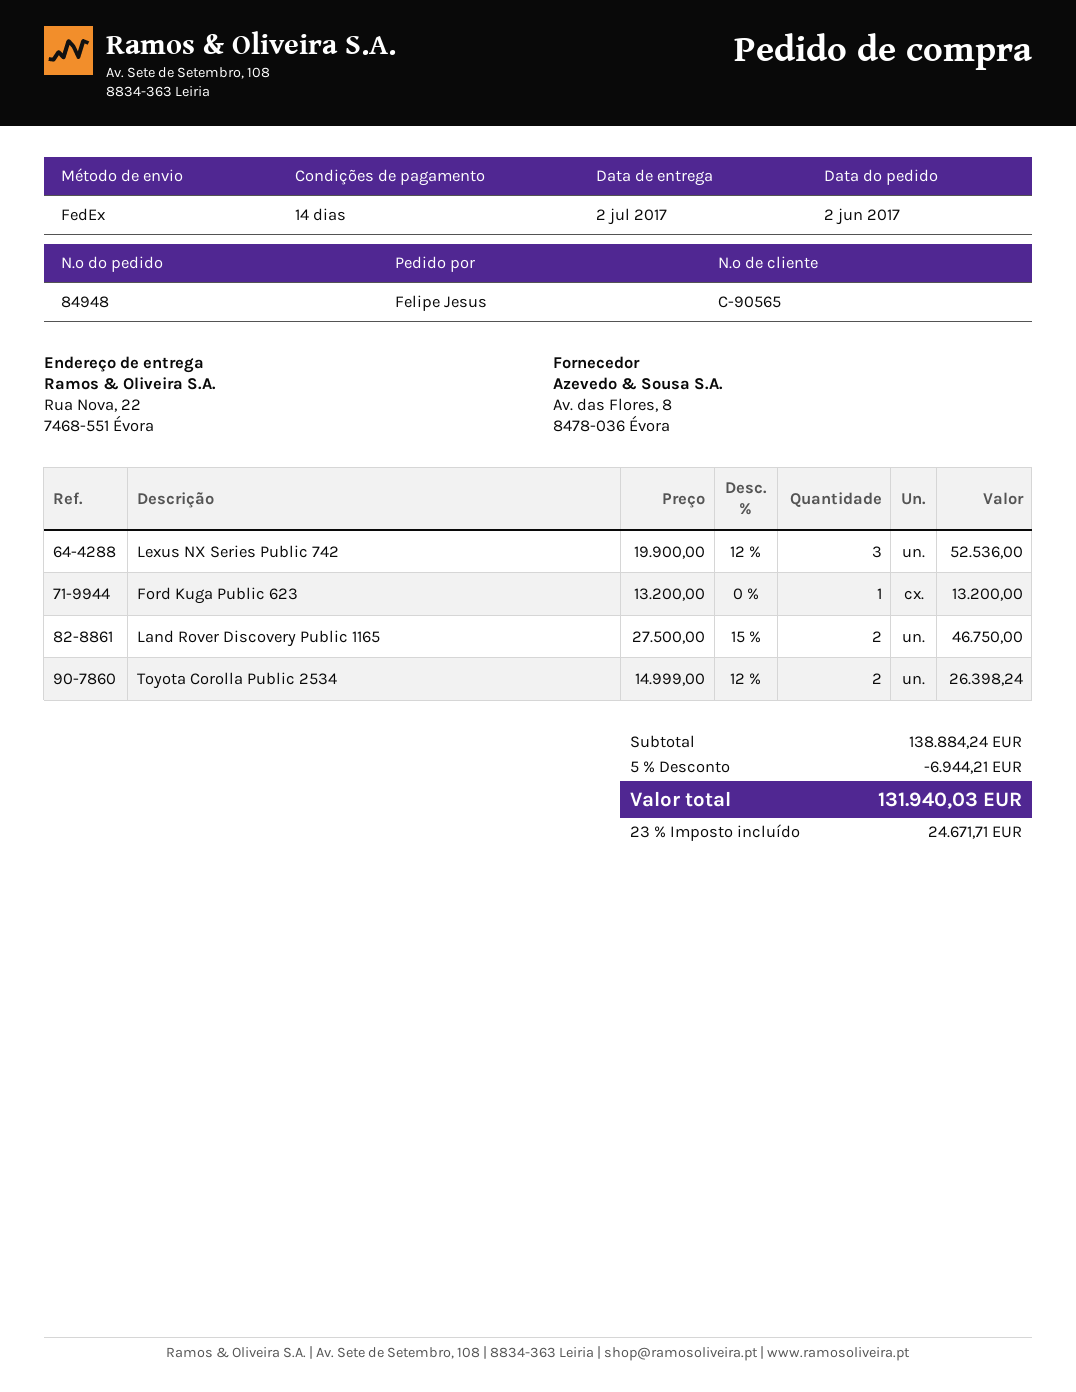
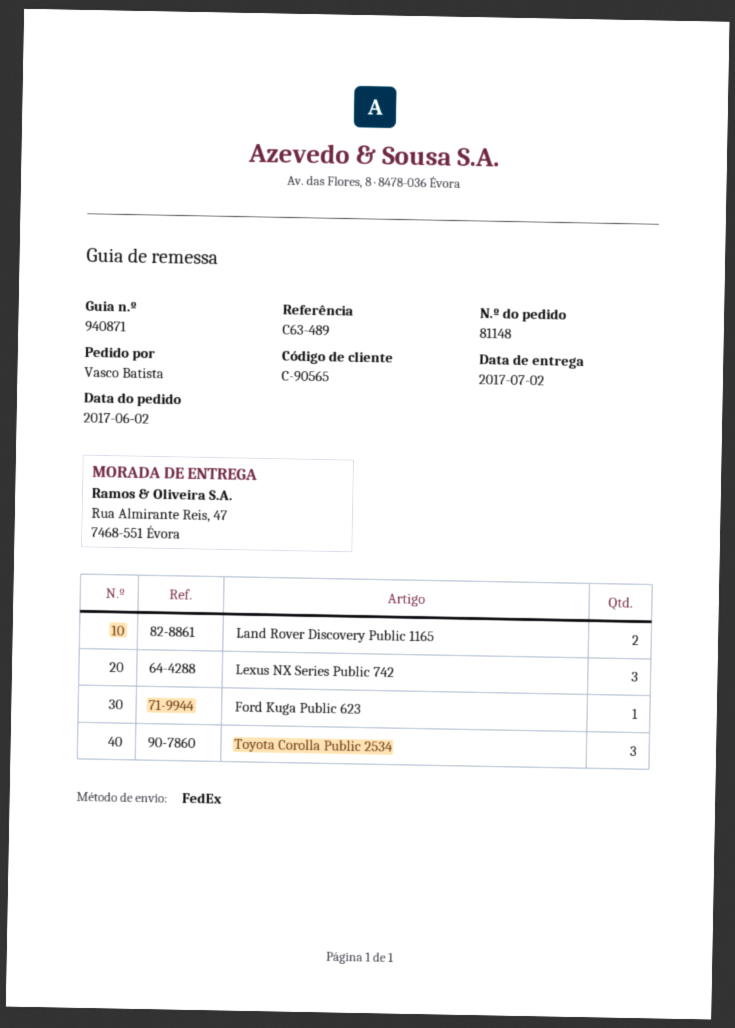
order number: 84948 -> 81148
ordered by: Felipe Jesus -> Vasco Batista
ship to: Rua Nova, 22, 7468-551 Évora -> Rua Almirante Reis, 47, 7468-551 Évora
Toyota Corolla Public 2534: 2 -> 3

